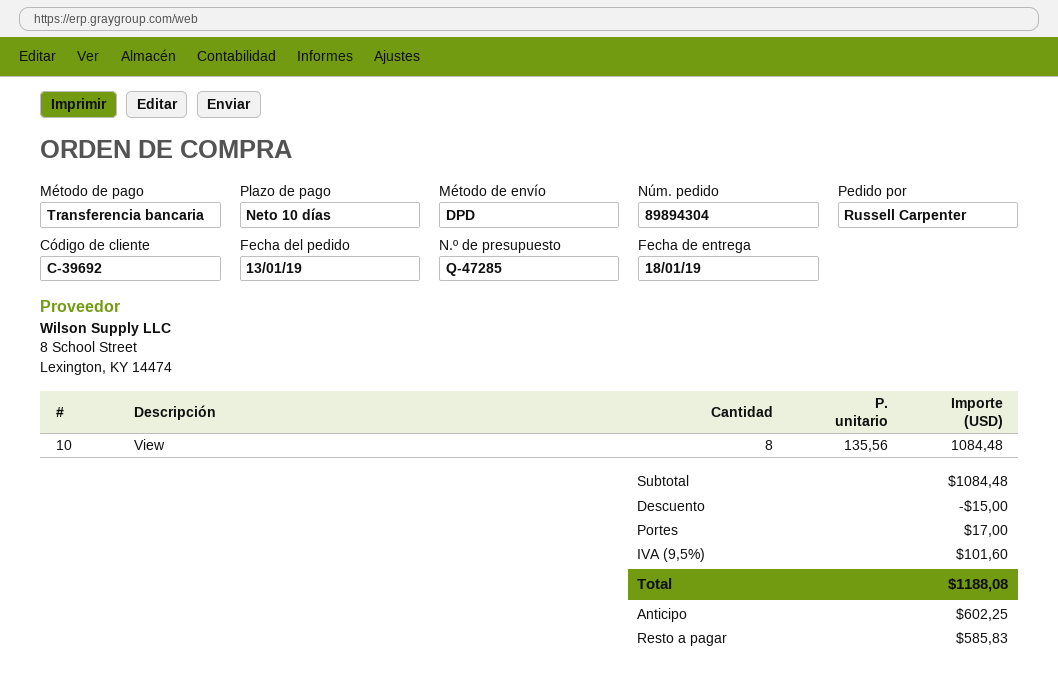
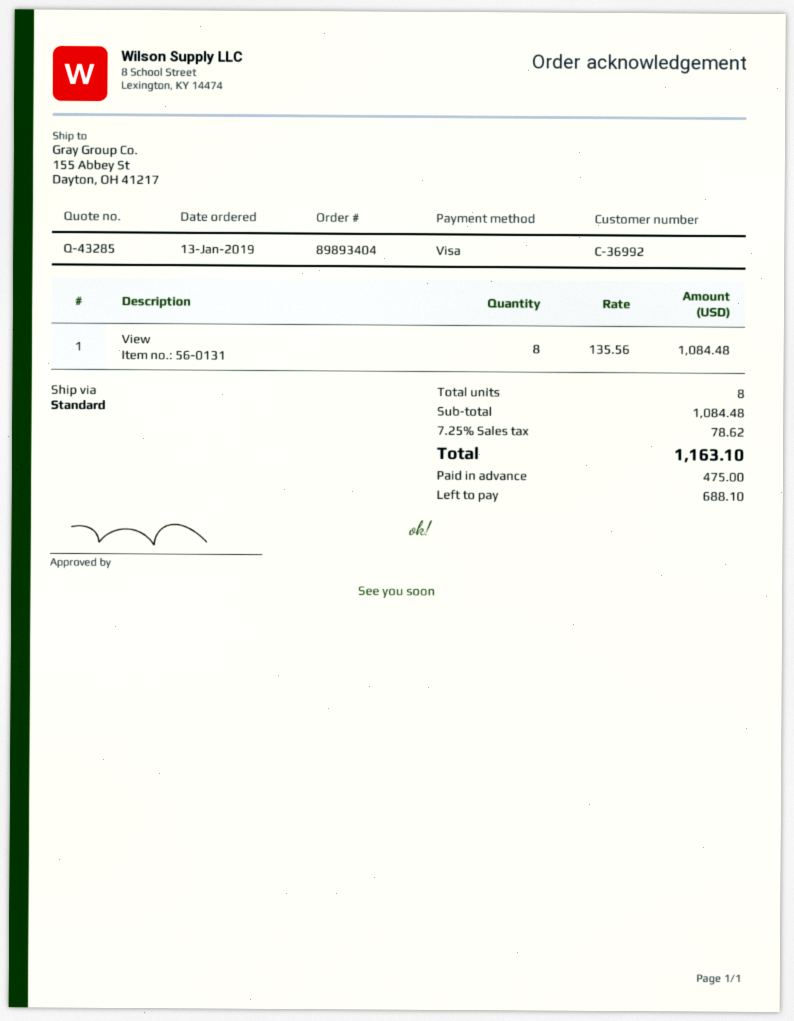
quote number: Q-47285 -> Q-43285
order number: 89894304 -> 89893404
customer number: C-39692 -> C-36992
payment method: bank transfer -> Visa
shipping method: DPD -> standard
discount: 15.00 -> none
shipping: 17.00 -> none
tax: 9.5% = 101.60 -> 7.25% = 78.62
total: 1188.08 -> 1163.10
deposit: 602.25 -> 475.00
balance: 585.83 -> 688.10

